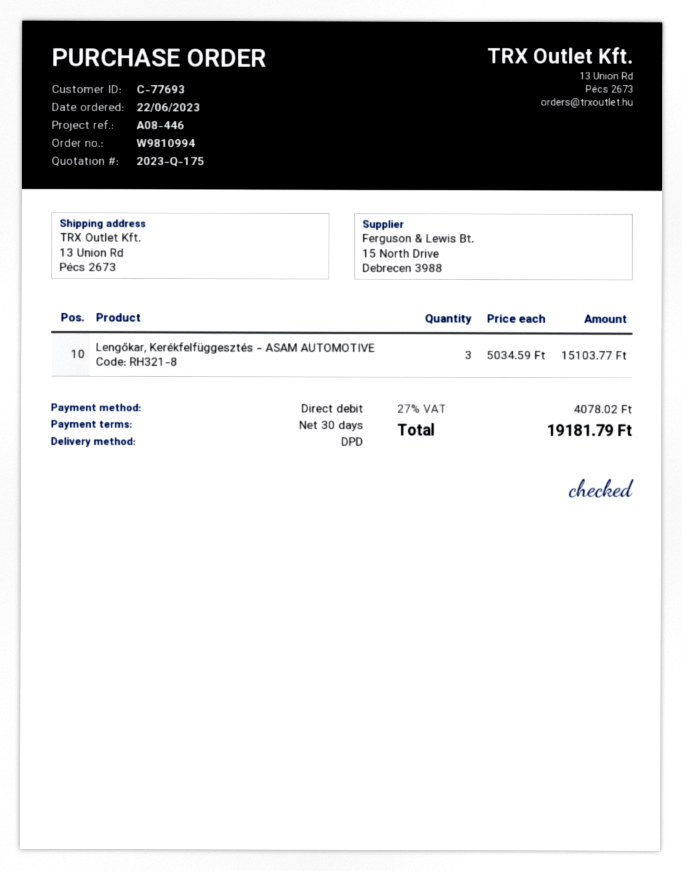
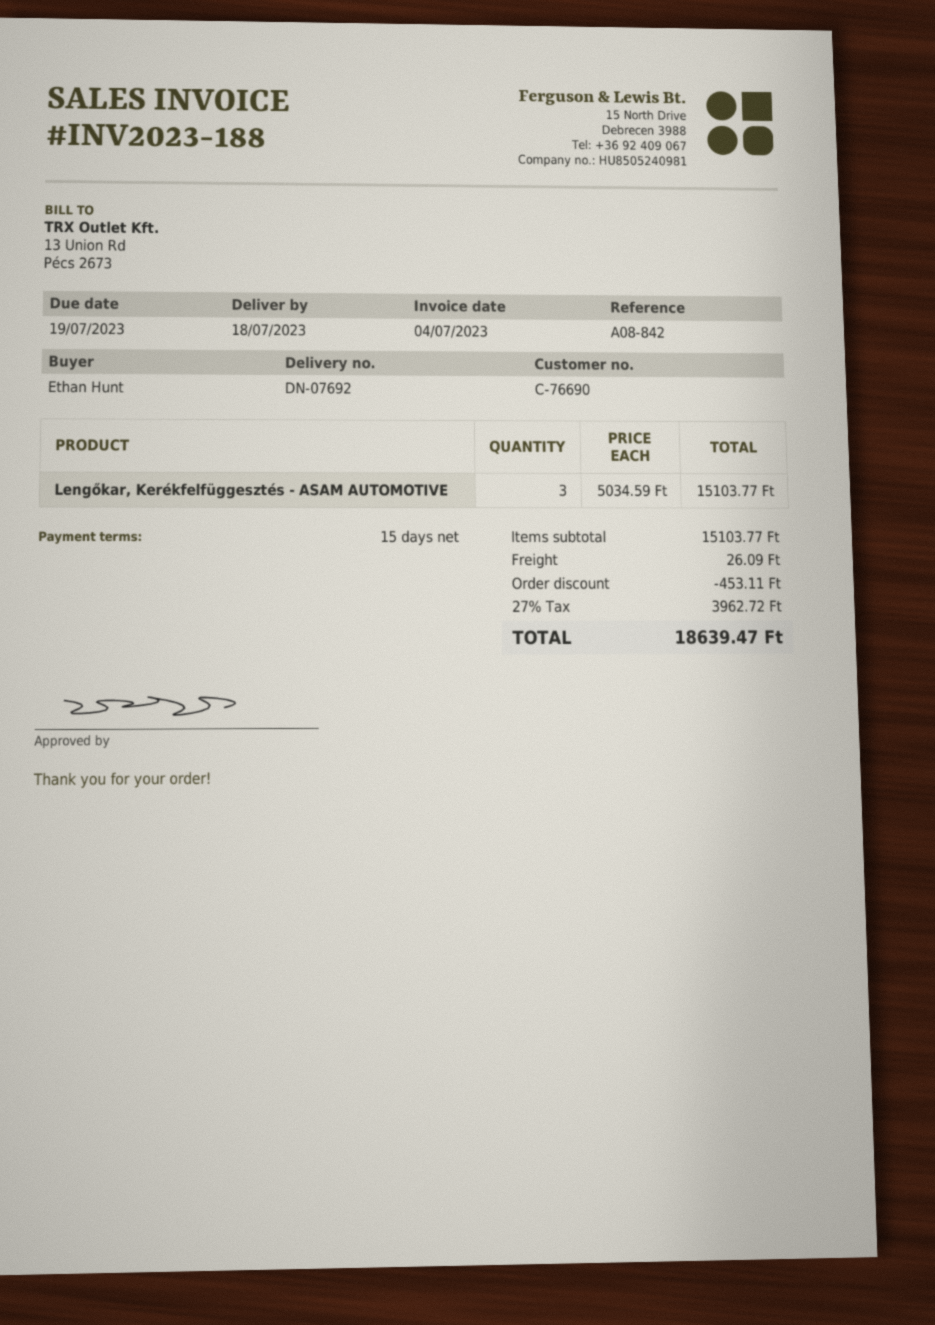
payment terms: 30 days -> 15 days
customer number: C-77693 -> C-76690
reference: A08-446 -> A08-842
discount: none -> 453.11
shipping: none -> 26.09
tax: 27% = 4078.02 -> 27% = 3962.72
total: 19181.79 -> 18639.47

